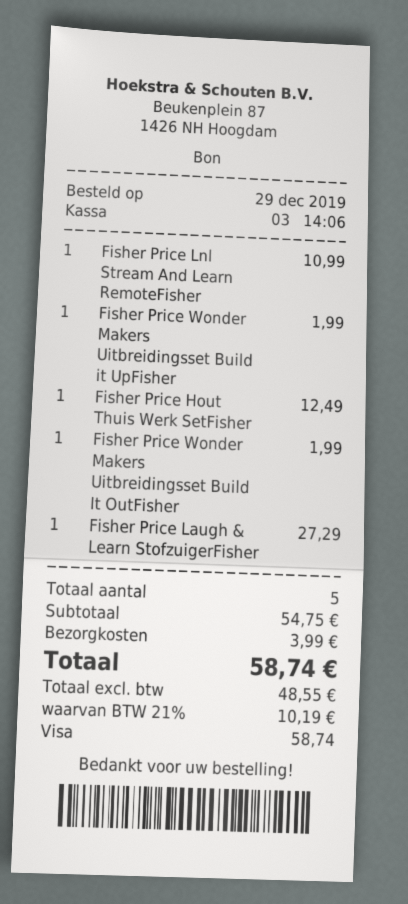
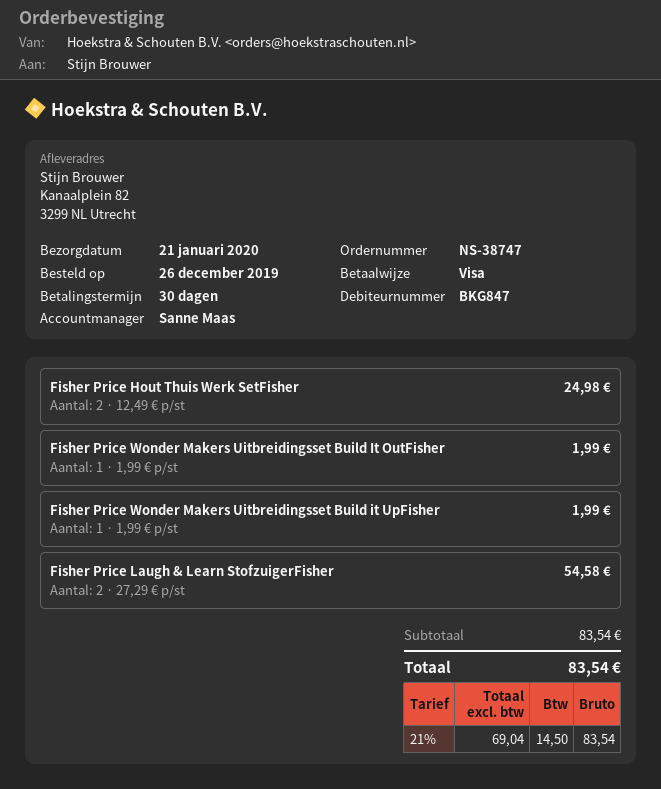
order date: 2019-12-29 -> 2019-12-26
Fisher Price Lnl Stream And Learn RemoteFisher: 1 for 10.99 -> none
Fisher Price Hout Thuis Werk SetFisher: 1 for 12.49 -> 2 for 24.98
Fisher Price Laugh & Learn StofzuigerFisher: 1 for 27.29 -> 2 for 54.58
subtotal: 54.75 -> 83.54
shipping: 3.99 -> none
net: 48.55 -> 69.04
tax: 21% = 10.19 -> 21% = 14.50
total: 58.74 -> 83.54

